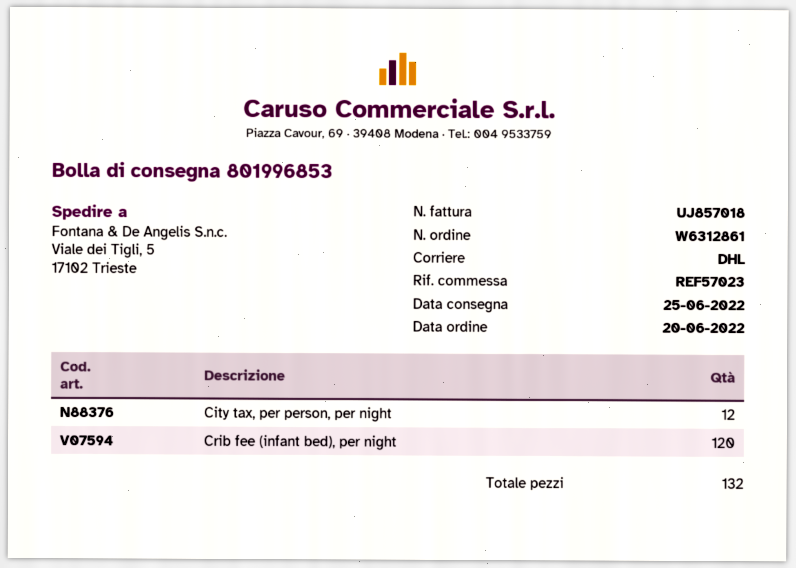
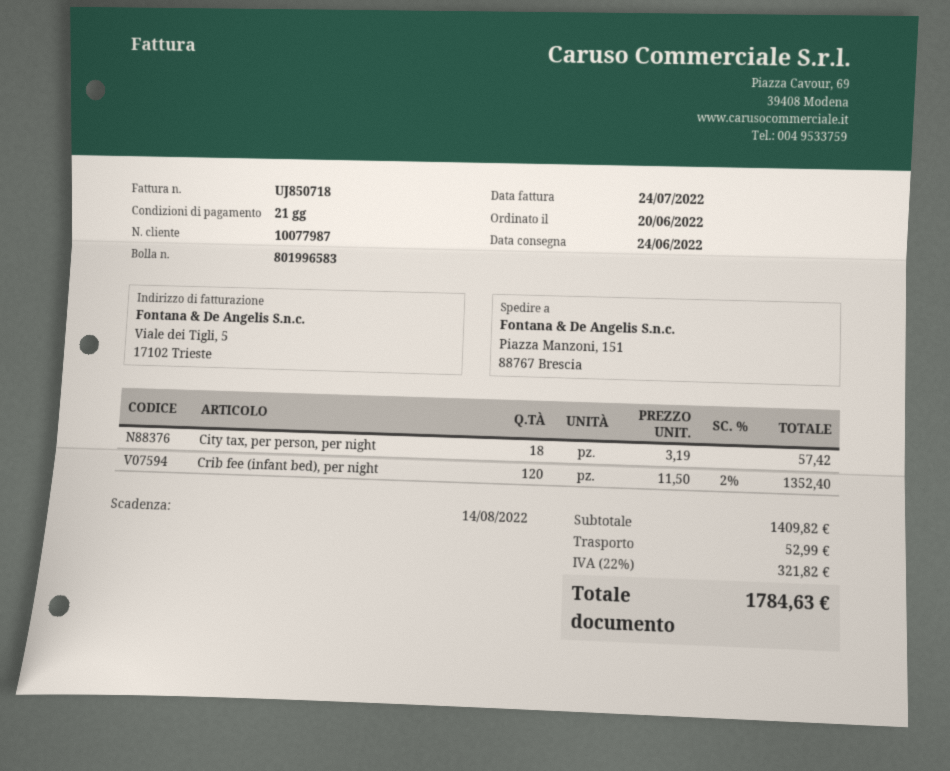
delivery note number: 801996853 -> 801996583
delivery date: 2022-06-25 -> 2022-06-24
invoice number: UJ857018 -> UJ850718
ship to: Viale dei Tigli, 5, 17102 Trieste -> Piazza Manzoni, 151, 88767 Brescia
City tax, per person, per night: 12 -> 18

